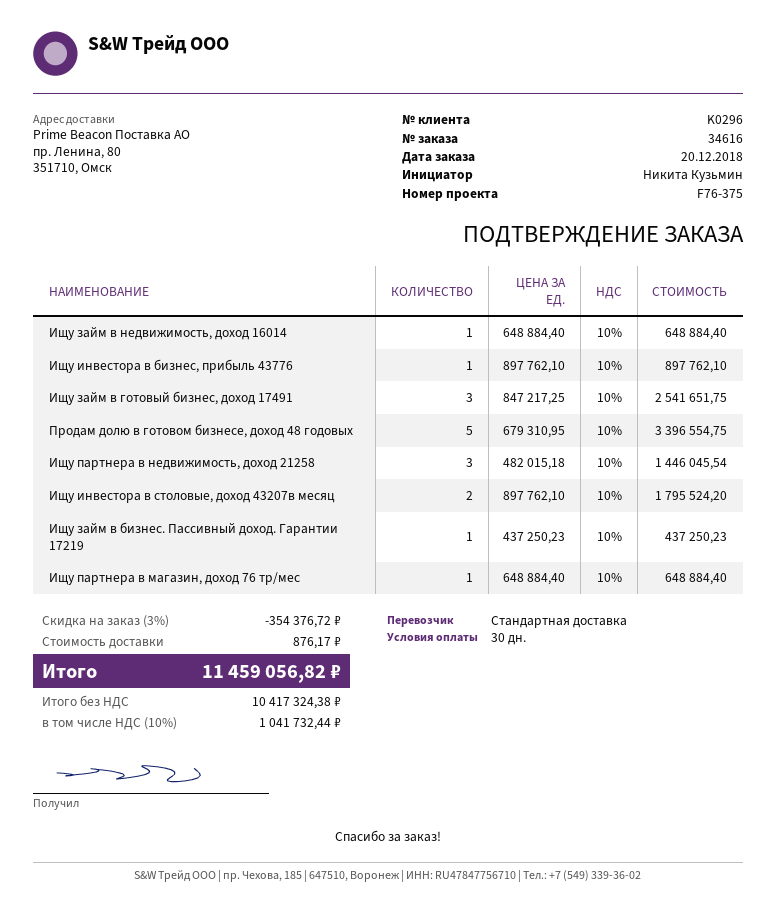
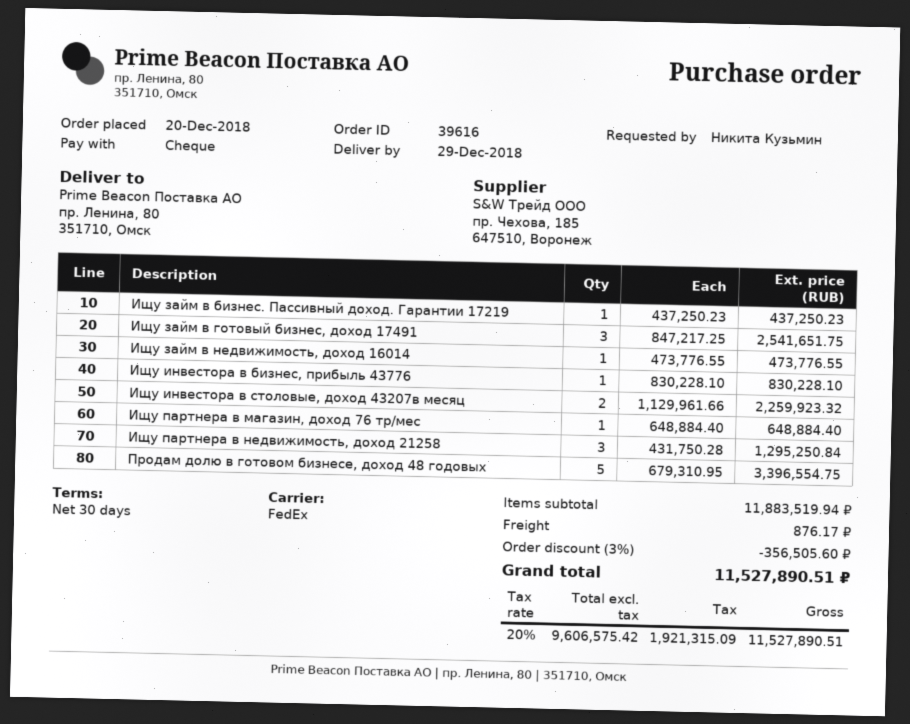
order number: 34616 -> 39616
shipping method: standard -> FedEx
Ищу займ в недвижимость, доход 16014: 1 x 648884.40 = 648884.40 -> 1 x 473776.55 = 473776.55
Ищу инвестора в бизнес, прибыль 43776: 1 x 897762.10 = 897762.10 -> 1 x 830228.10 = 830228.10
Ищу партнера в недвижимость, доход 21258: 3 x 482015.18 = 1446045.54 -> 3 x 431750.28 = 1295250.84
Ищу инвестора в столовые, доход 43207в месяц: 2 x 897762.10 = 1795524.20 -> 2 x 1129961.66 = 2259923.32
discount: 3% = 354376.72 -> 3% = 356505.60
net: 10417324.38 -> 9606575.42
tax: 10% = 1041732.44 -> 20% = 1921315.09
total: 11459056.82 -> 11527890.51

